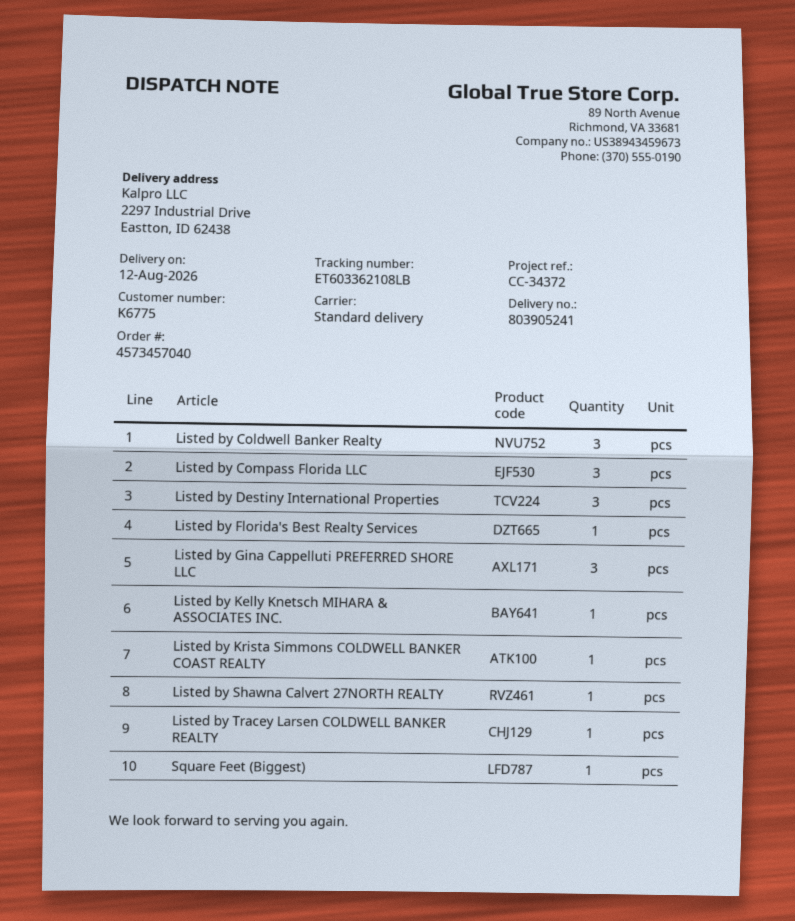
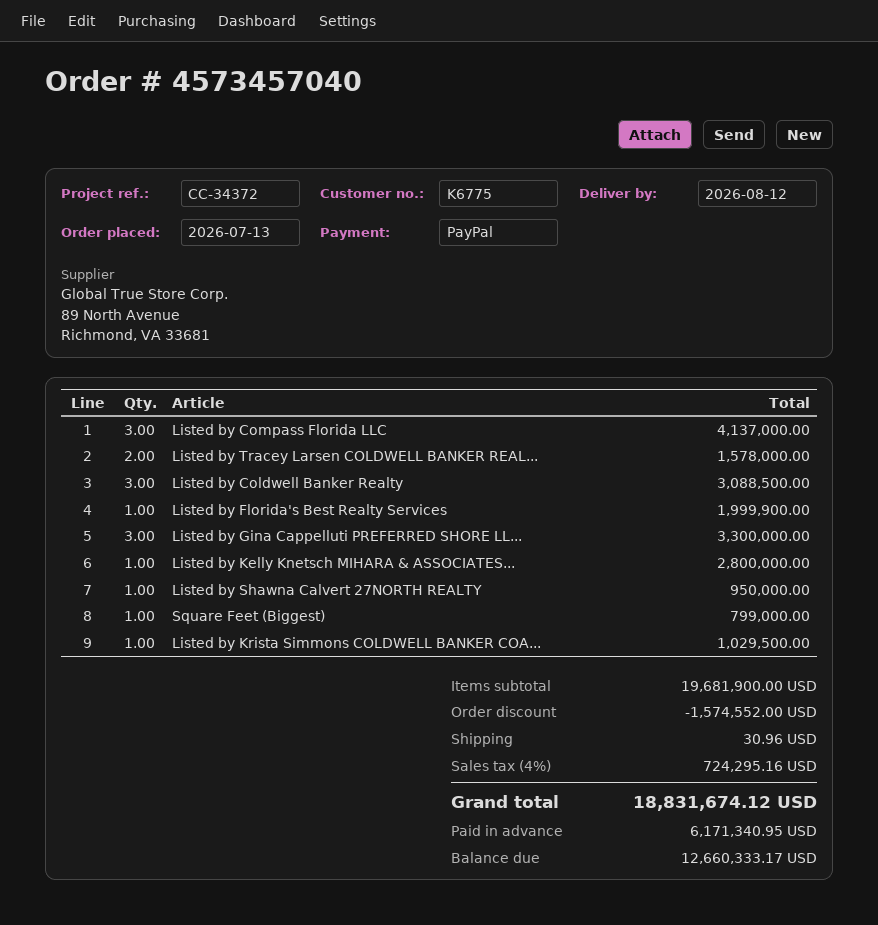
Listed by Destiny International Properties: 3 -> none
Listed by Tracey Larsen COLDWELL BANKER REALTY: 1 -> 2

